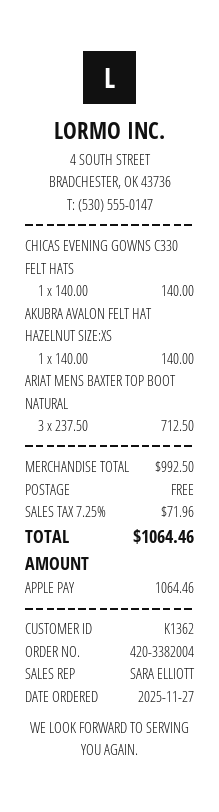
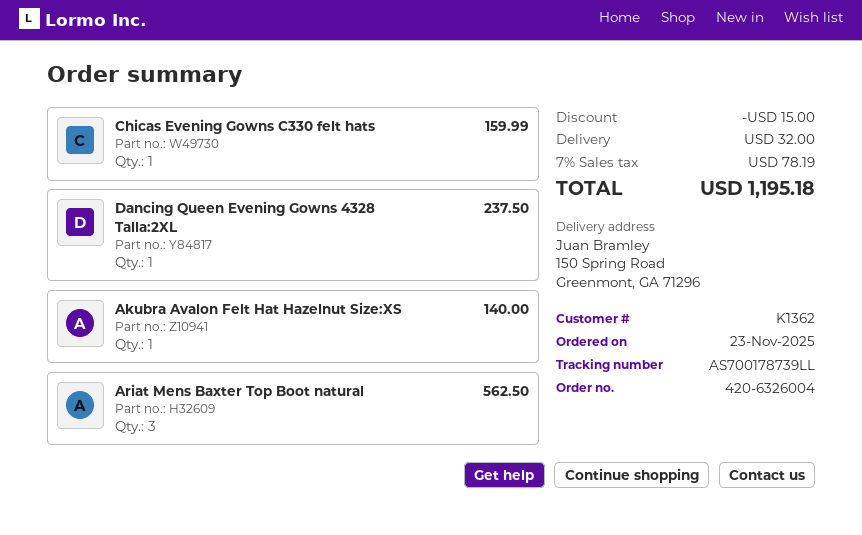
order number: 420-3382004 -> 420-6326004
order date: 2025-11-27 -> 2025-11-23
CHICAS EVENING GOWNS C330 FELT HATS: 1 for 140.00 -> 1 for 159.99
ARIAT MENS BAXTER TOP BOOT NATURAL: 3 for 712.50 -> 3 for 562.50
Dancing Queen Evening Gowns 4328 Talla:2XL: none -> 1 for 237.50
discount: none -> 15.00
shipping: 0.00 -> 32.00
tax: 7.25% = 71.96 -> 7% = 78.19
total: 1064.46 -> 1195.18

